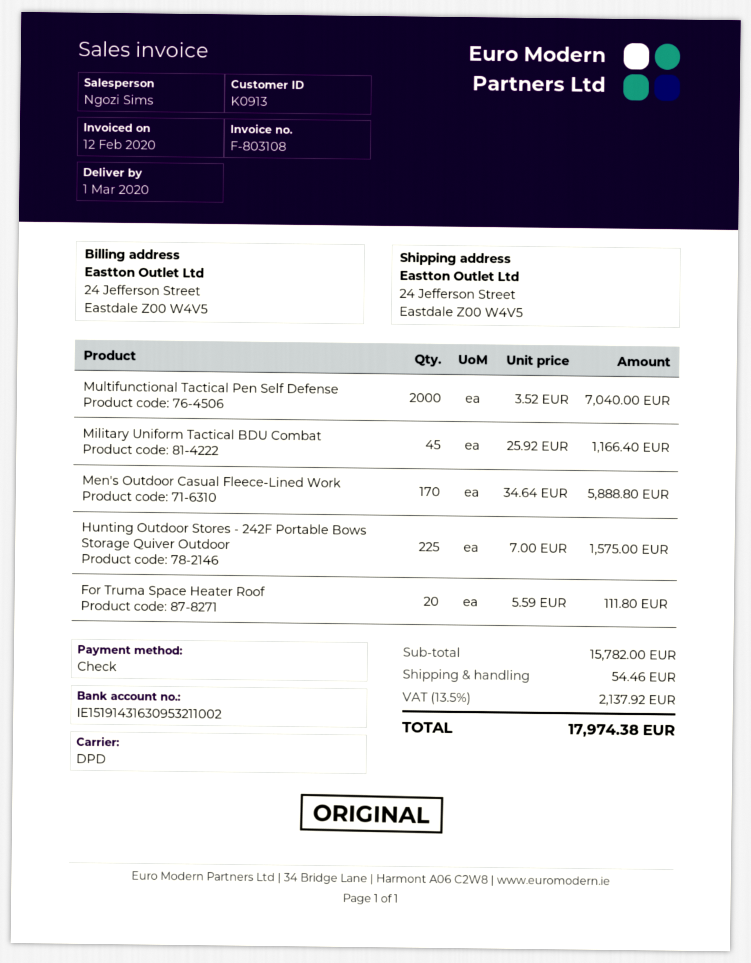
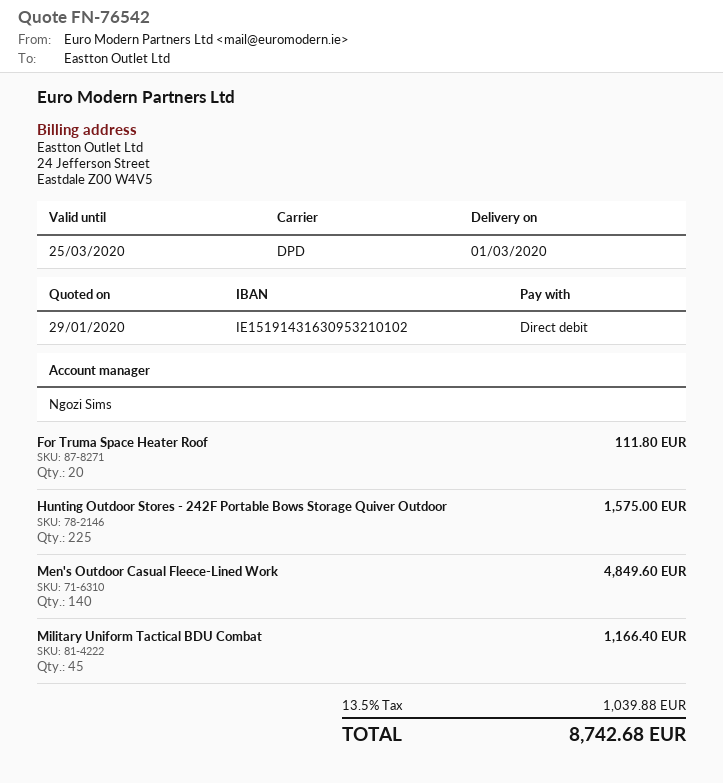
payment method: cheque -> direct debit
bank account: IE15191431630953211002 -> IE15191431630953210102
Multifunctional Tactical Pen Self Defense: 2000 for 7040.00 -> none
Men's Outdoor Casual Fleece-Lined Work: 170 for 5888.80 -> 140 for 4849.60
shipping: 54.46 -> none
tax: 13.5% = 2137.92 -> 13.5% = 1039.88
total: 17974.38 -> 8742.68

